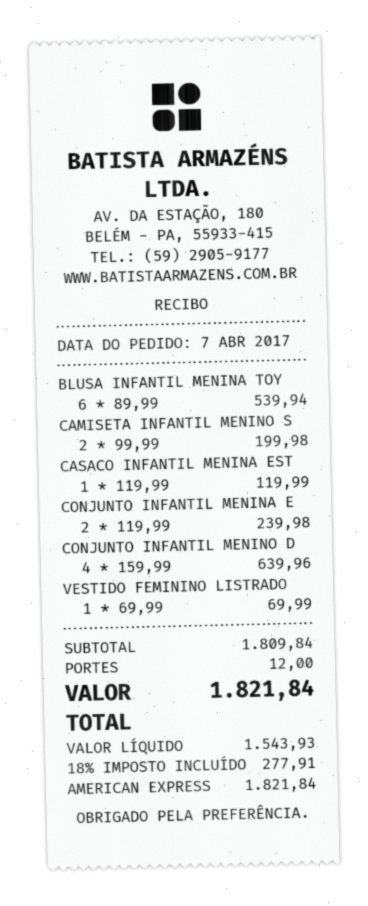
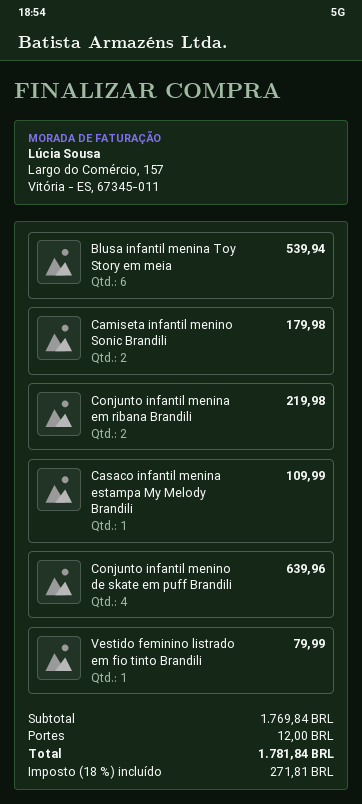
CAMISETA INFANTIL MENINO S: 2 for 199.98 -> 2 for 179.98
CASACO INFANTIL MENINA EST: 1 for 119.99 -> 1 for 109.99
CONJUNTO INFANTIL MENINA E: 2 for 239.98 -> 2 for 219.98
VESTIDO FEMININO LISTRADO: 1 for 69.99 -> 1 for 79.99
subtotal: 1809.84 -> 1769.84
tax: 18% = 277.91 -> 18% = 271.81
total: 1821.84 -> 1781.84

